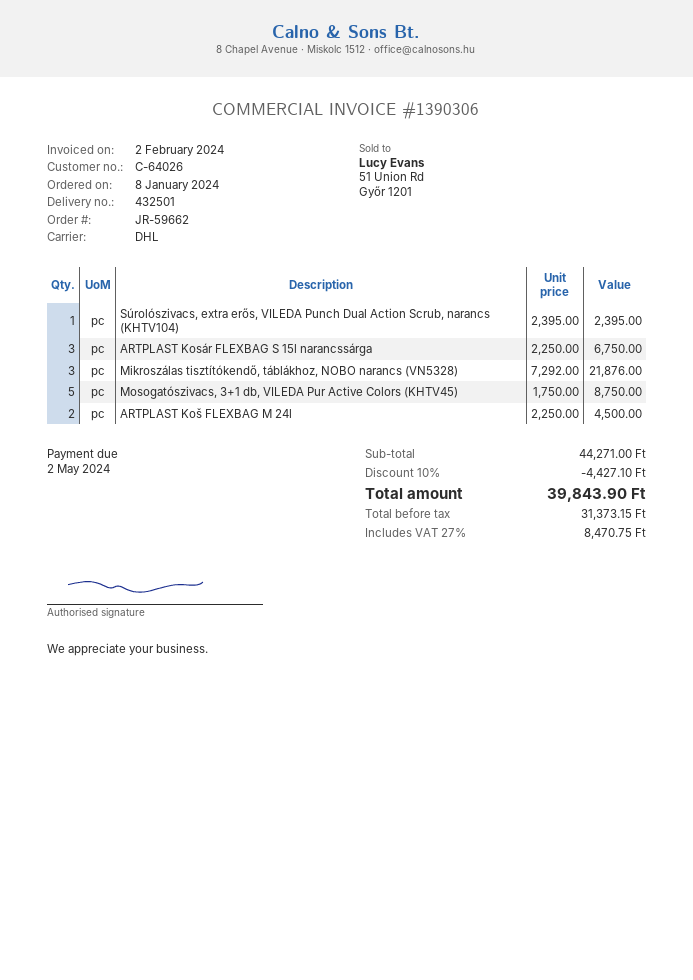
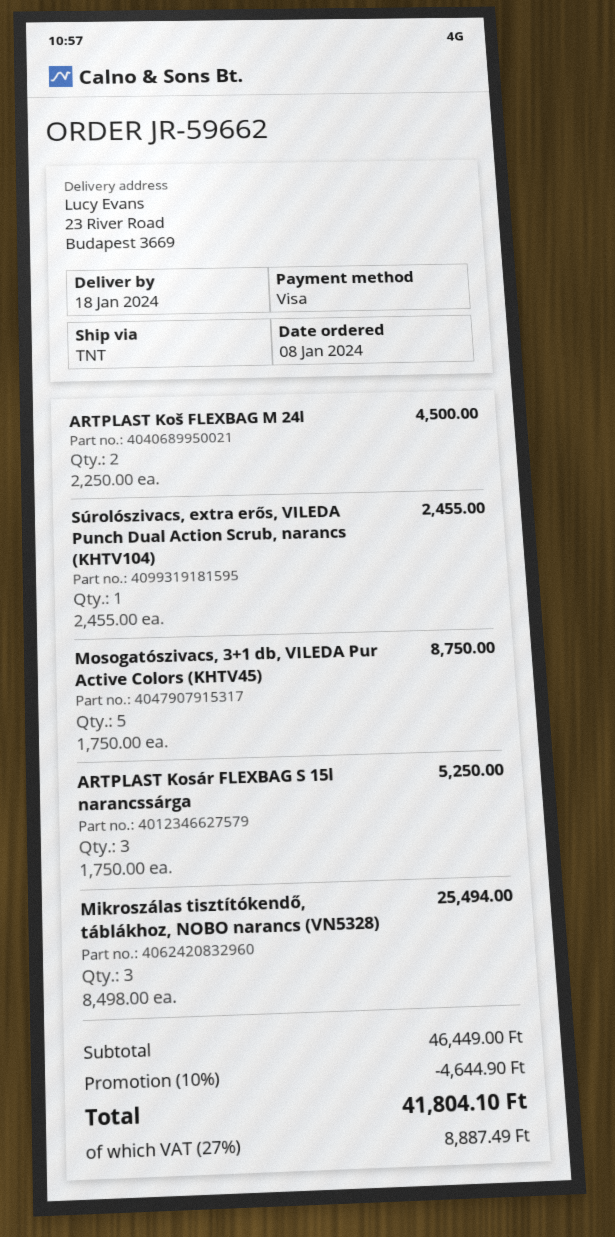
shipping method: DHL -> TNT
Súrolószivacs, extra erős, VILEDA Punch Dual Action Scrub, narancs (KHTV104): 1 x 2395.00 = 2395.00 -> 1 x 2455.00 = 2455.00
ARTPLAST Kosár FLEXBAG S 15l narancssárga: 3 x 2250.00 = 6750.00 -> 3 x 1750.00 = 5250.00
Mikroszálas tisztítókendő, táblákhoz, NOBO narancs (VN5328): 3 x 7292.00 = 21876.00 -> 3 x 8498.00 = 25494.00
subtotal: 44271.00 -> 46449.00
discount: 10% = 4427.10 -> 10% = 4644.90
tax: 27% = 8470.75 -> 27% = 8887.49
total: 39843.90 -> 41804.10

